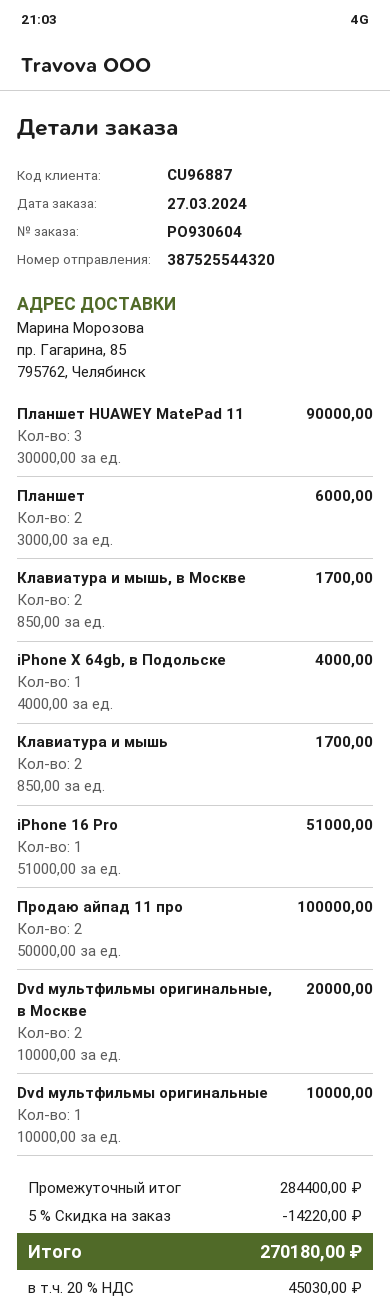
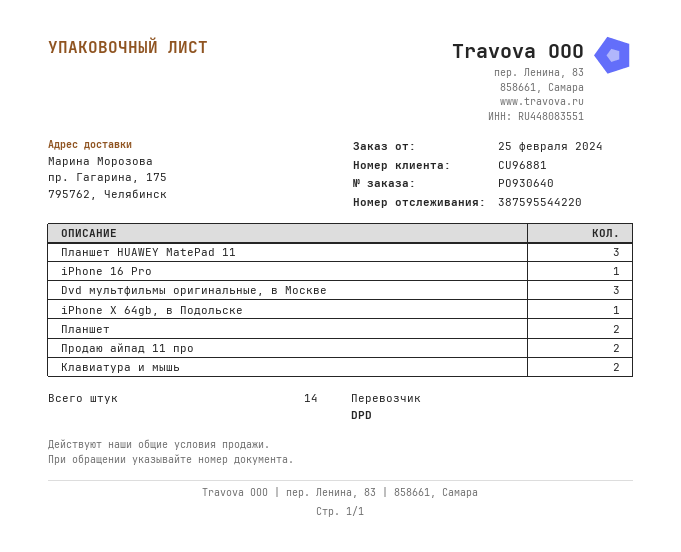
order number: PO930604 -> PO930640
order date: 2024-03-27 -> 2024-02-25
customer number: CU96887 -> CU96881
tracking number: 387525544320 -> 387595544220
ship to: пр. Гагарина, 85, 795762, Челябинск -> пр. Гагарина, 175, 795762, Челябинск
Клавиатура и мышь, в Москве: 2 -> none
Dvd мультфильмы оригинальные, в Москве: 2 -> 3
Dvd мультфильмы оригинальные: 1 -> none

